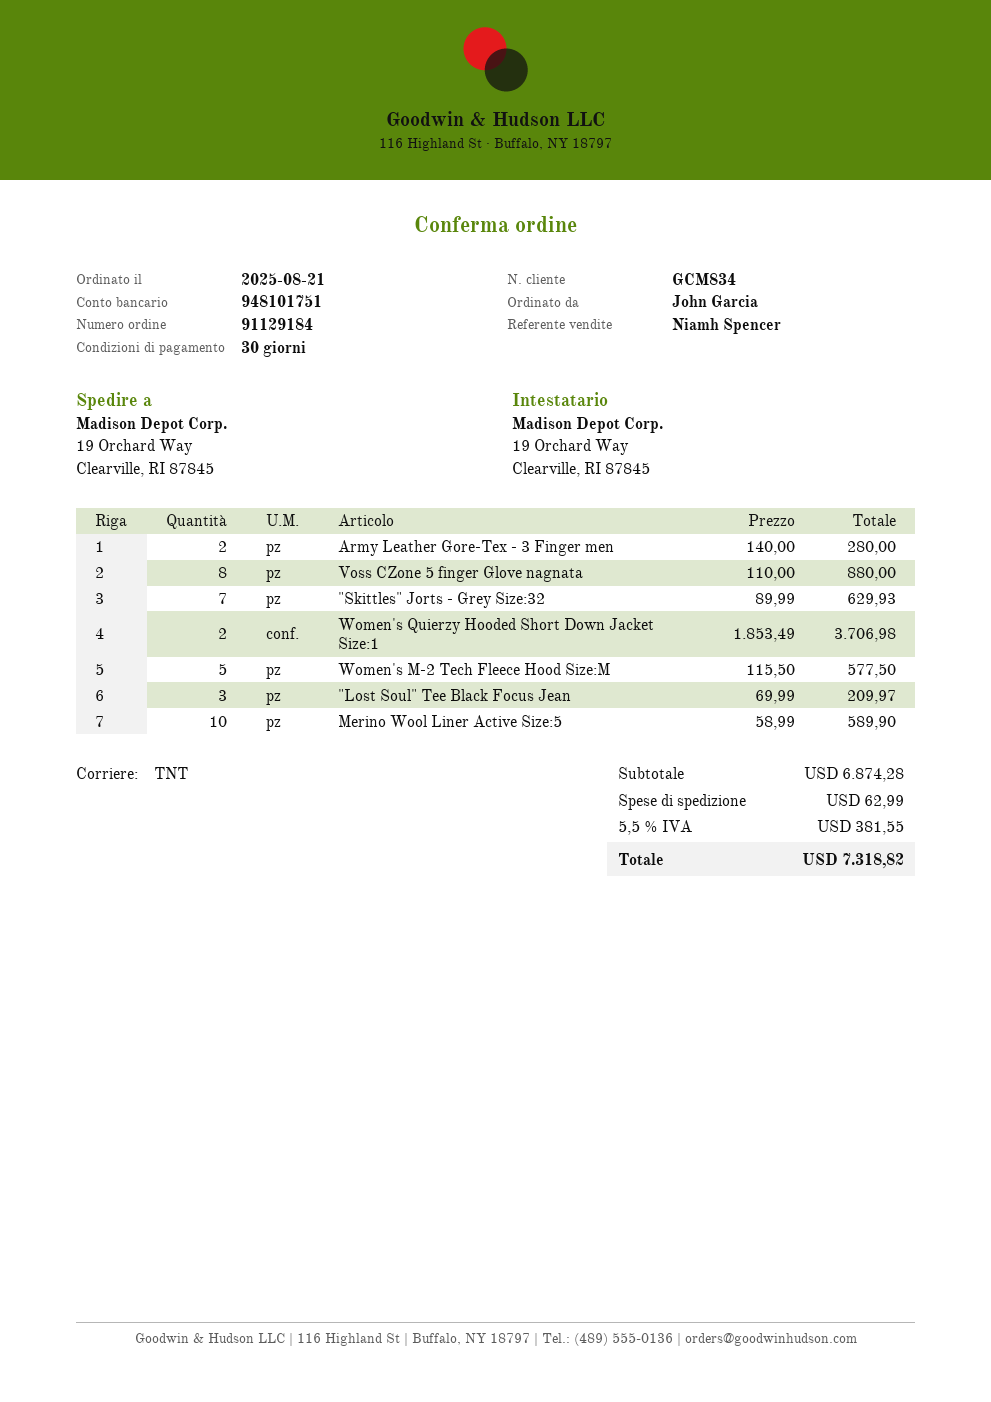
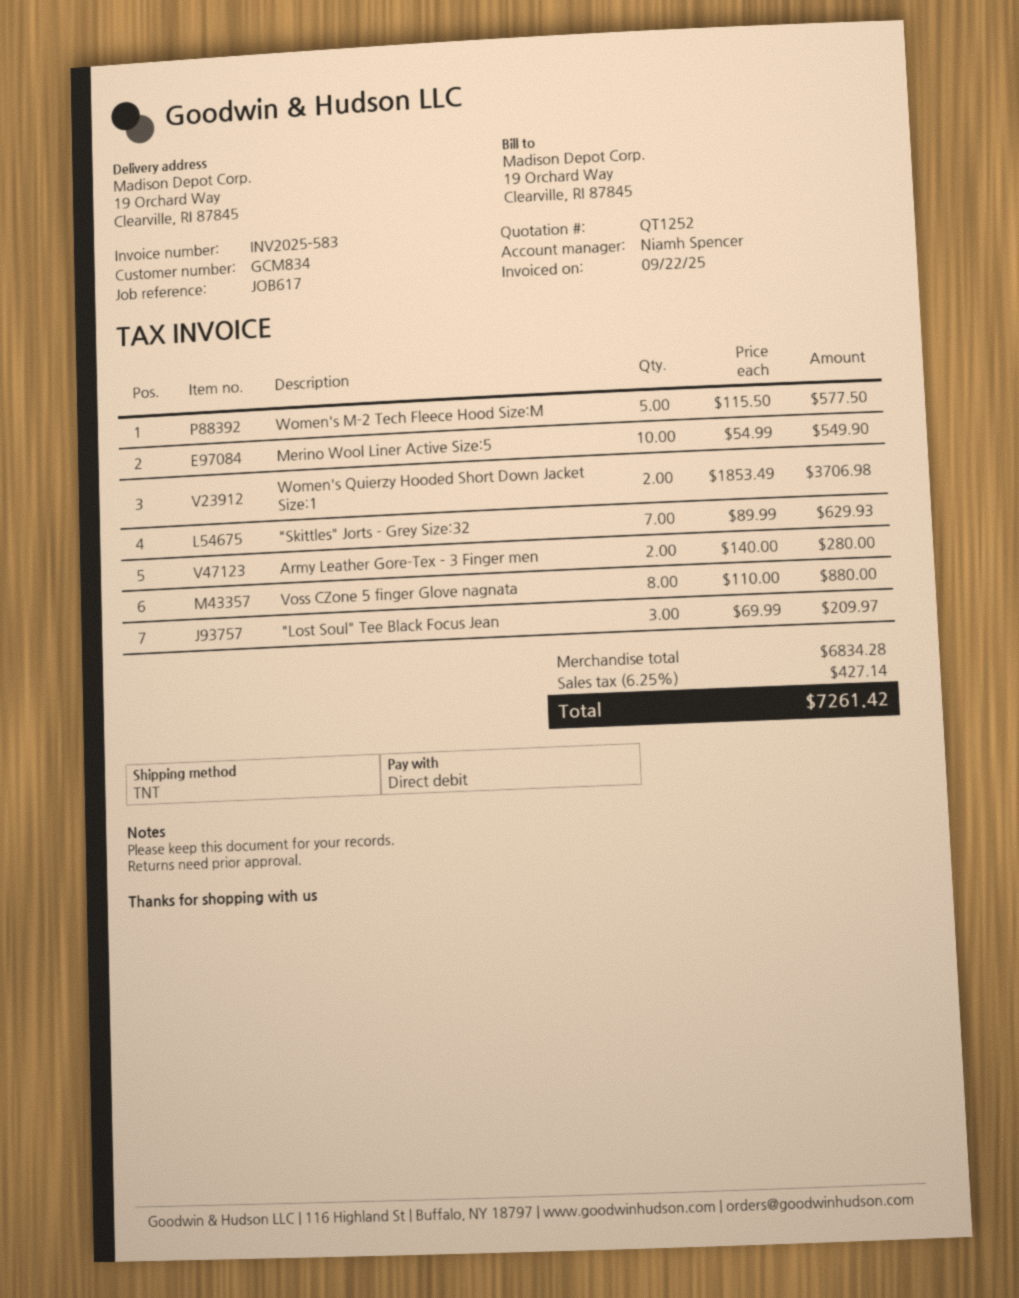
Merino Wool Liner Active Size:5: 10 x 58.99 = 589.90 -> 10 x 54.99 = 549.90
subtotal: 6874.28 -> 6834.28
shipping: 62.99 -> none
tax: 5.5% = 381.55 -> 6.25% = 427.14
total: 7318.82 -> 7261.42

